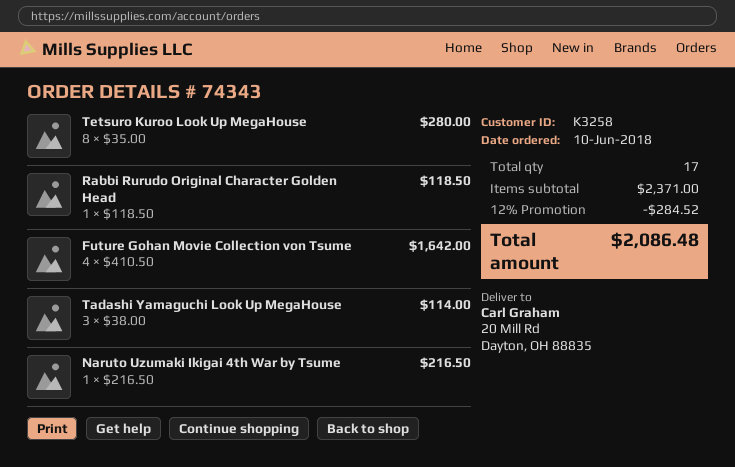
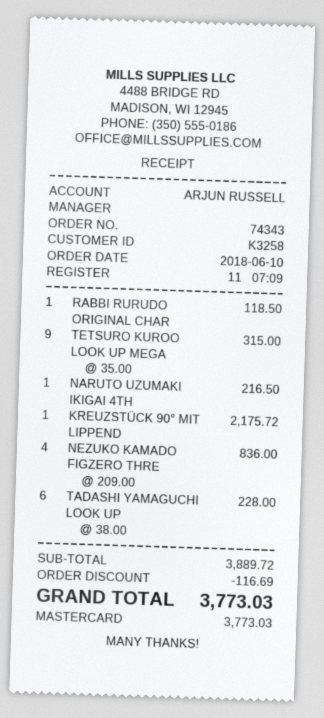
Tetsuro Kuroo Look Up MegaHouse: 8 x 35.00 = 280.00 -> 9 x 35.00 = 315.00
Future Gohan Movie Collection von Tsume: 4 x 410.50 = 1642.00 -> none
Tadashi Yamaguchi Look Up MegaHouse: 3 x 38.00 = 114.00 -> 6 x 38.00 = 228.00
KREUZSTÜCK 90° MIT LIPPEND: none -> 1 x 2175.72 = 2175.72
NEZUKO KAMADO FIGZERO THRE: none -> 4 x 209.00 = 836.00
subtotal: 2371.00 -> 3889.72
discount: 284.52 -> 116.69
total: 2086.48 -> 3773.03

